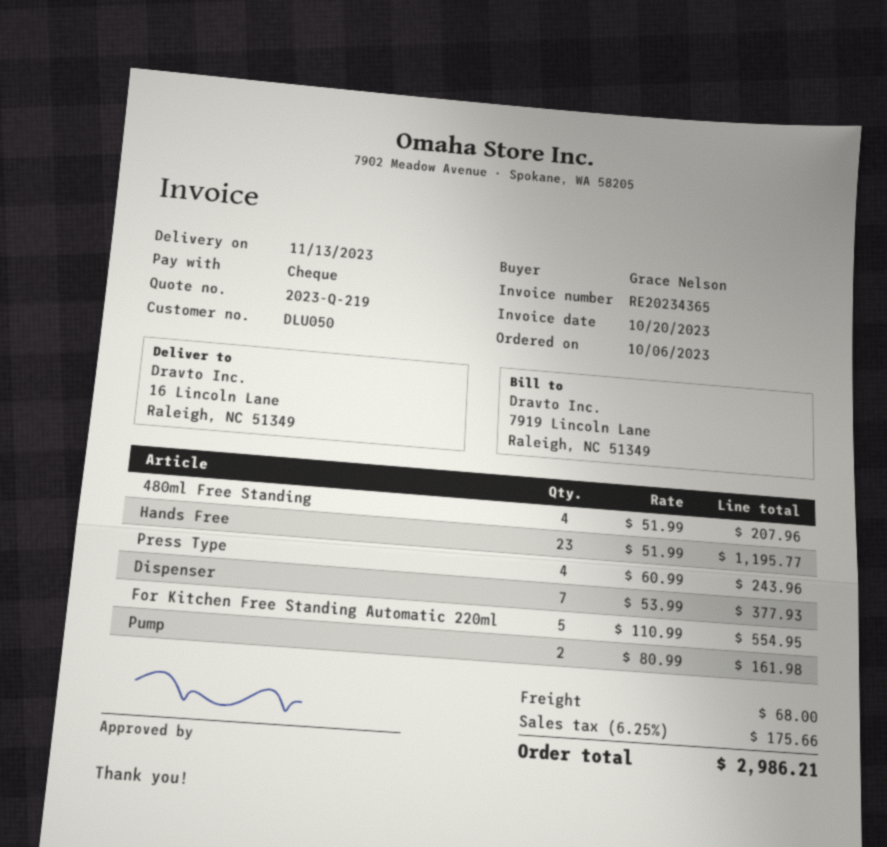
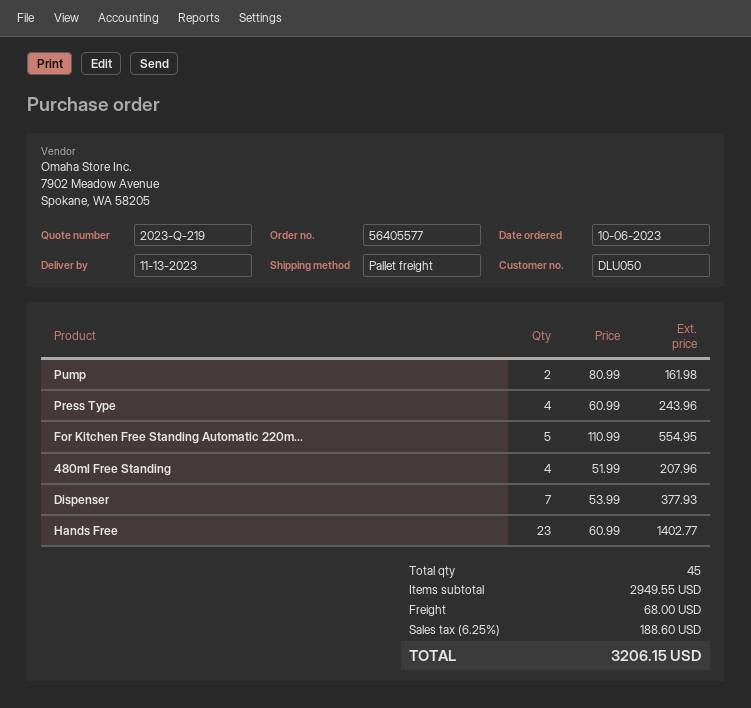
Hands Free: 23 x 51.99 = 1195.77 -> 23 x 60.99 = 1402.77
tax: 6.25% = 175.66 -> 6.25% = 188.60
total: 2986.21 -> 3206.15

